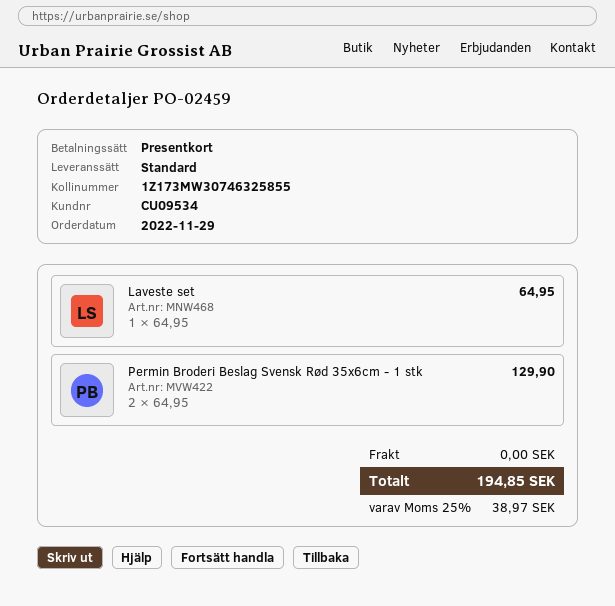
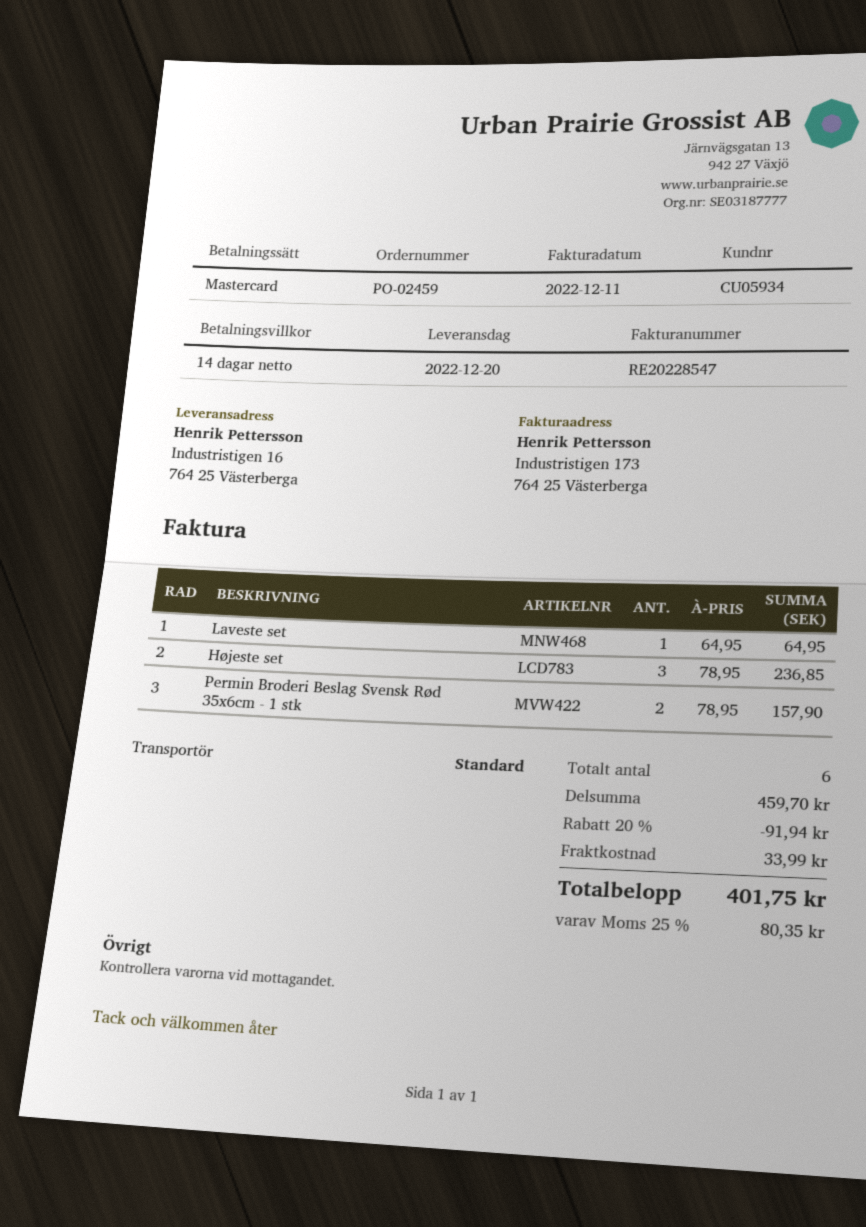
customer number: CU09534 -> CU05934
payment method: gift card -> Mastercard
Permin Broderi Beslag Svensk Rød 35x6cm - 1 stk: 2 x 64.95 = 129.90 -> 2 x 78.95 = 157.90
Højeste set: none -> 3 x 78.95 = 236.85
discount: none -> 20% = 91.94
shipping: 0.00 -> 33.99
tax: 25% = 38.97 -> 25% = 80.35
total: 194.85 -> 401.75

